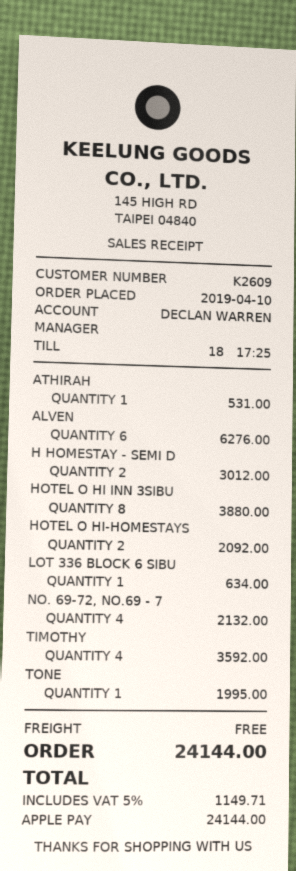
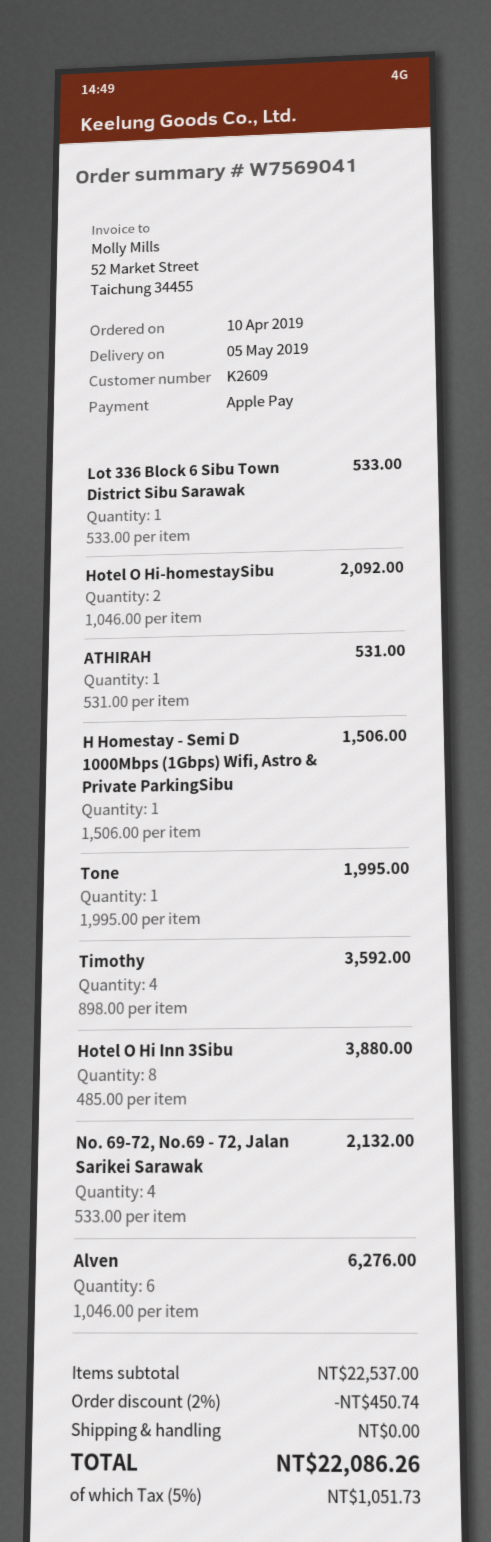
H HOMESTAY - SEMI D: 2 for 3012.00 -> 1 for 1506.00
LOT 336 BLOCK 6 SIBU: 1 for 634.00 -> 1 for 533.00
discount: none -> 2% = 450.74
tax: 5% = 1149.71 -> 5% = 1051.73
total: 24144.00 -> 22086.26

